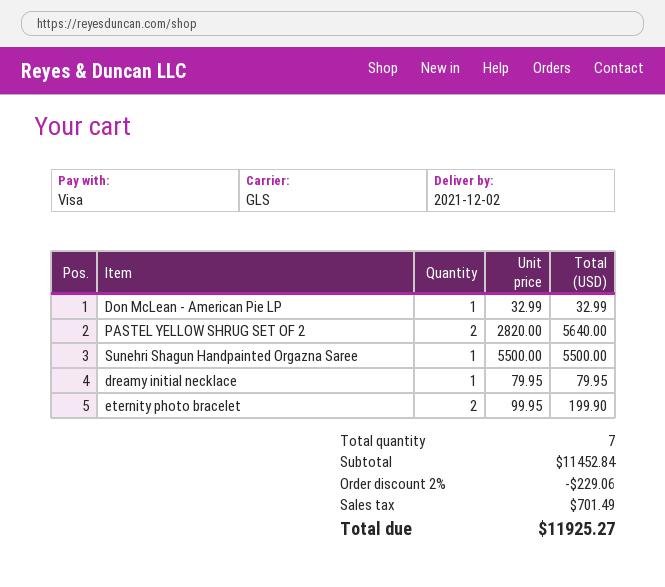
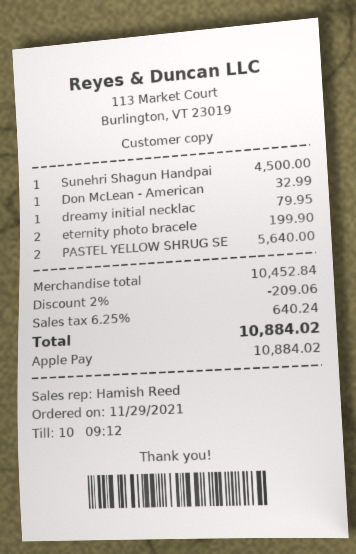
payment method: Visa -> Apple Pay
Sunehri Shagun Handpainted Orgazna Saree: 1 for 5500.00 -> 1 for 4500.00
subtotal: 11452.84 -> 10452.84
discount: 2% = 229.06 -> 2% = 209.06
tax: 701.49 -> 640.24
total: 11925.27 -> 10884.02

